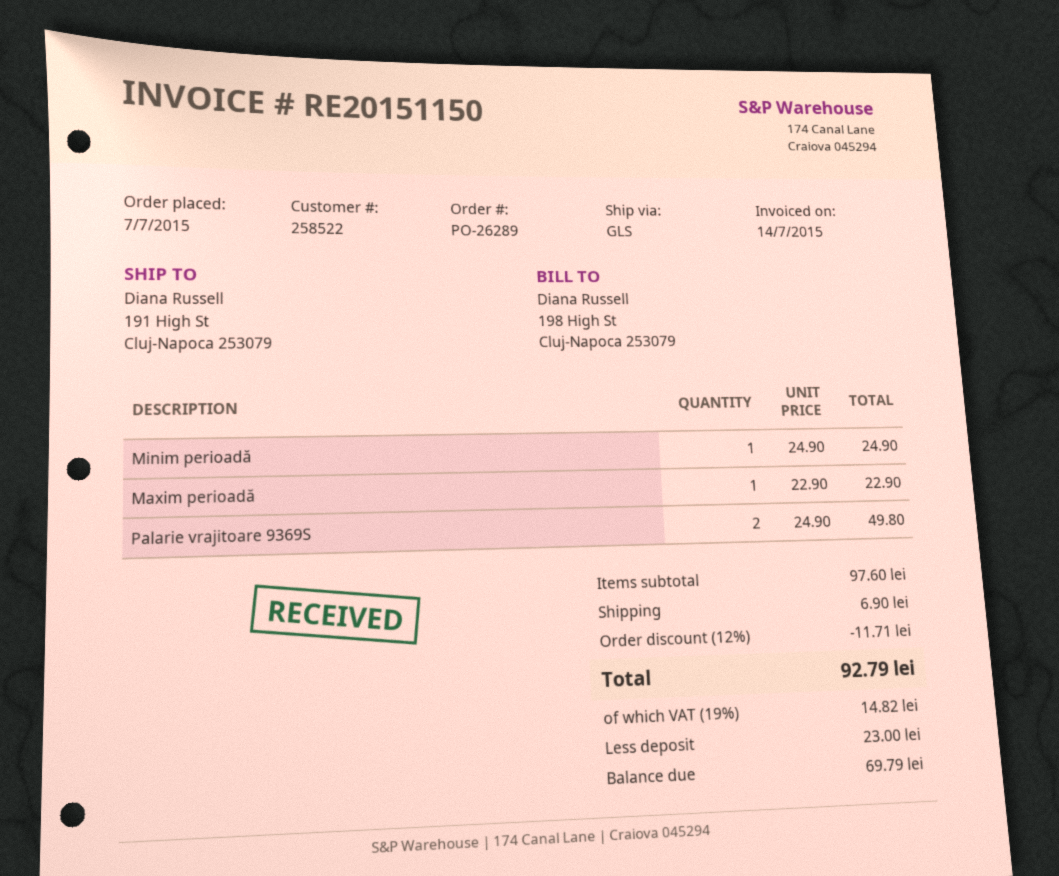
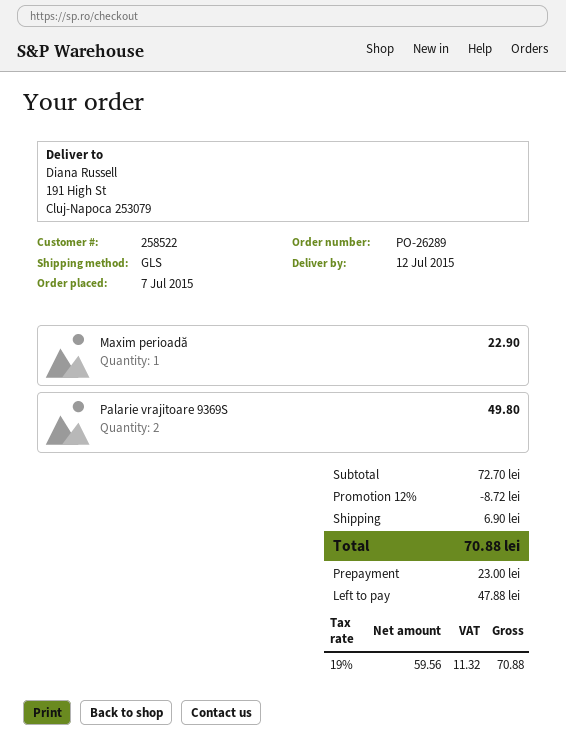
Minim perioadă: 1 for 24.90 -> none
subtotal: 97.60 -> 72.70
discount: 12% = 11.71 -> 12% = 8.72
tax: 19% = 14.82 -> 19% = 11.32
total: 92.79 -> 70.88
balance: 69.79 -> 47.88

